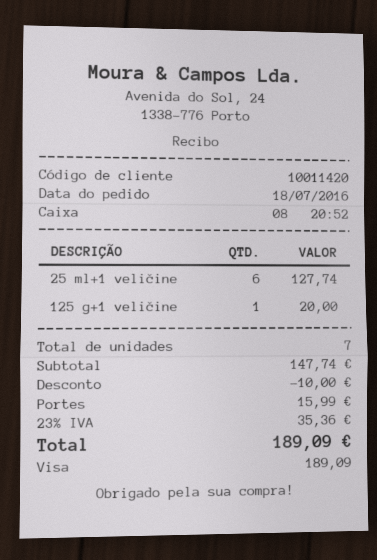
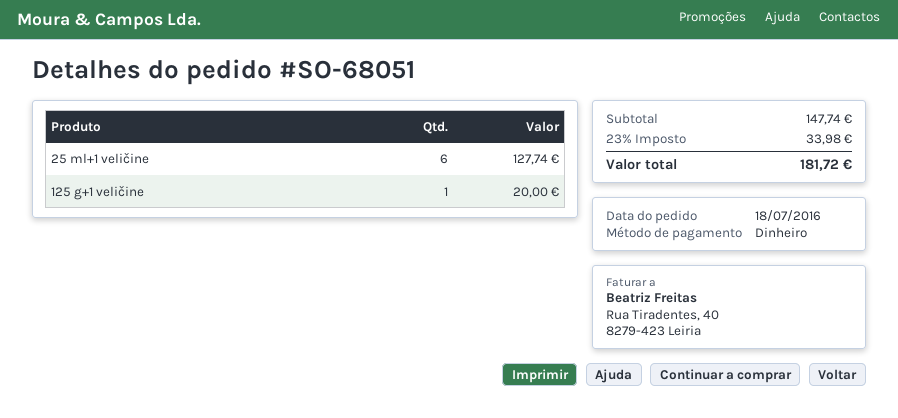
payment method: Visa -> cash
discount: 10.00 -> none
shipping: 15.99 -> none
tax: 23% = 35.36 -> 23% = 33.98
total: 189.09 -> 181.72

